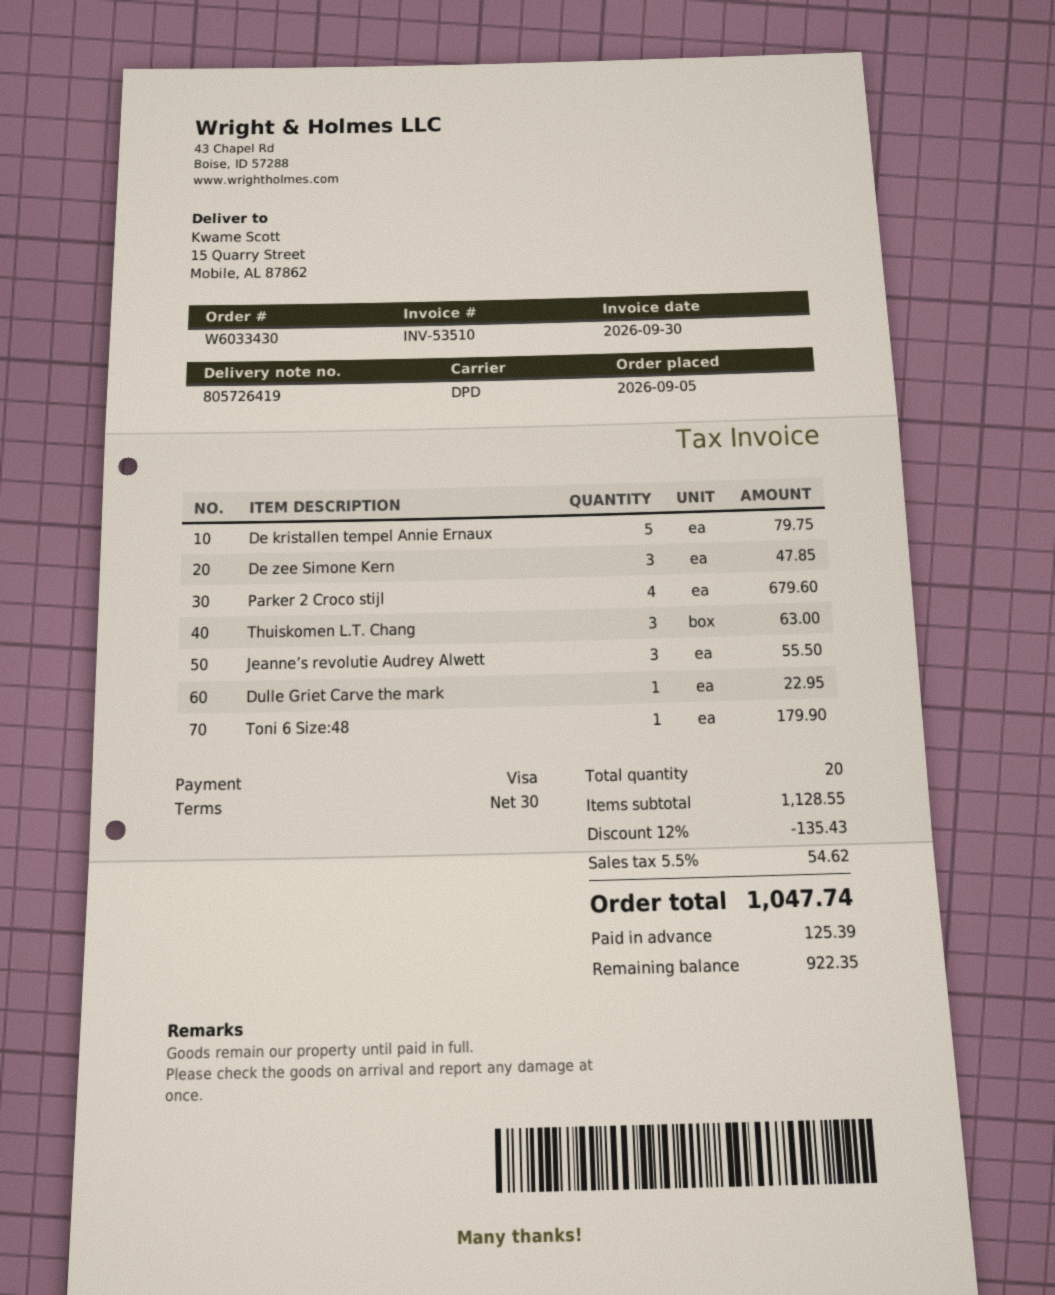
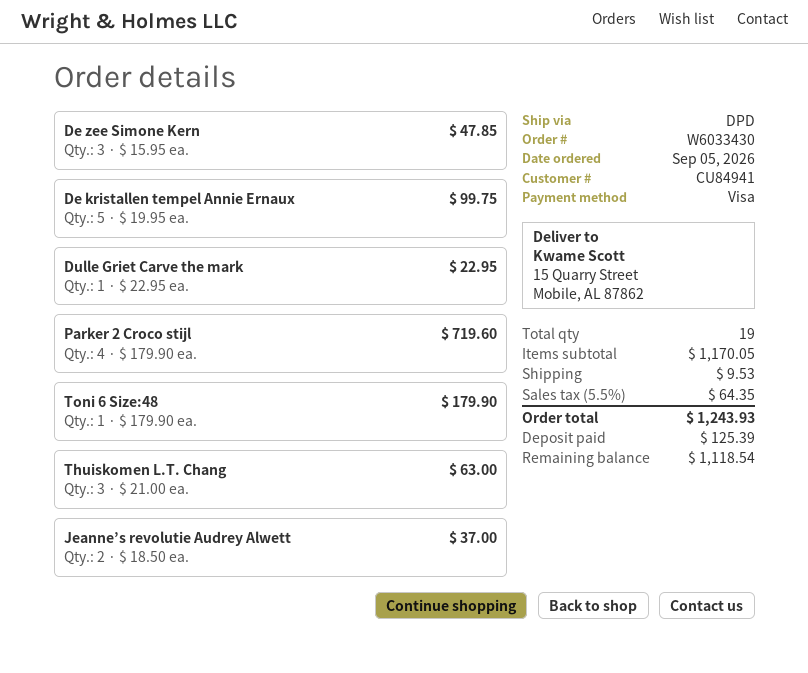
De kristallen tempel Annie Ernaux: 5 for 79.75 -> 5 for 99.75
Parker 2 Croco stijl: 4 for 679.60 -> 4 for 719.60
Jeanne’s revolutie Audrey Alwett: 3 for 55.50 -> 2 for 37.00
total quantity: 20 -> 19
subtotal: 1128.55 -> 1170.05
discount: 12% = 135.43 -> none
shipping: none -> 9.53
tax: 5.5% = 54.62 -> 5.5% = 64.35
total: 1047.74 -> 1243.93
balance: 922.35 -> 1118.54

